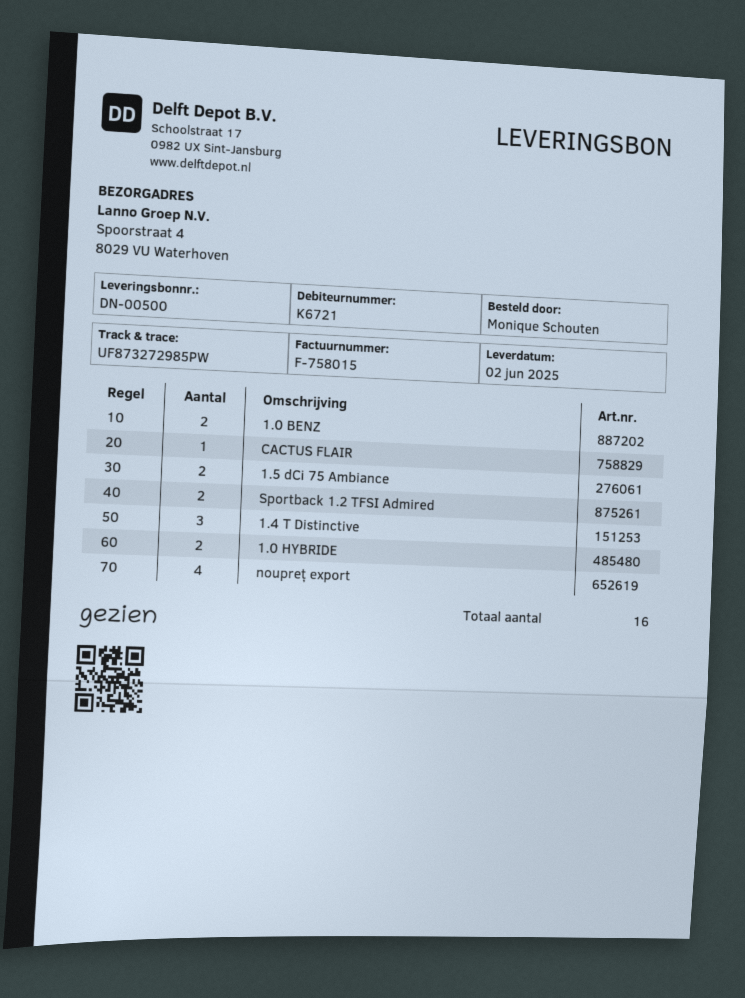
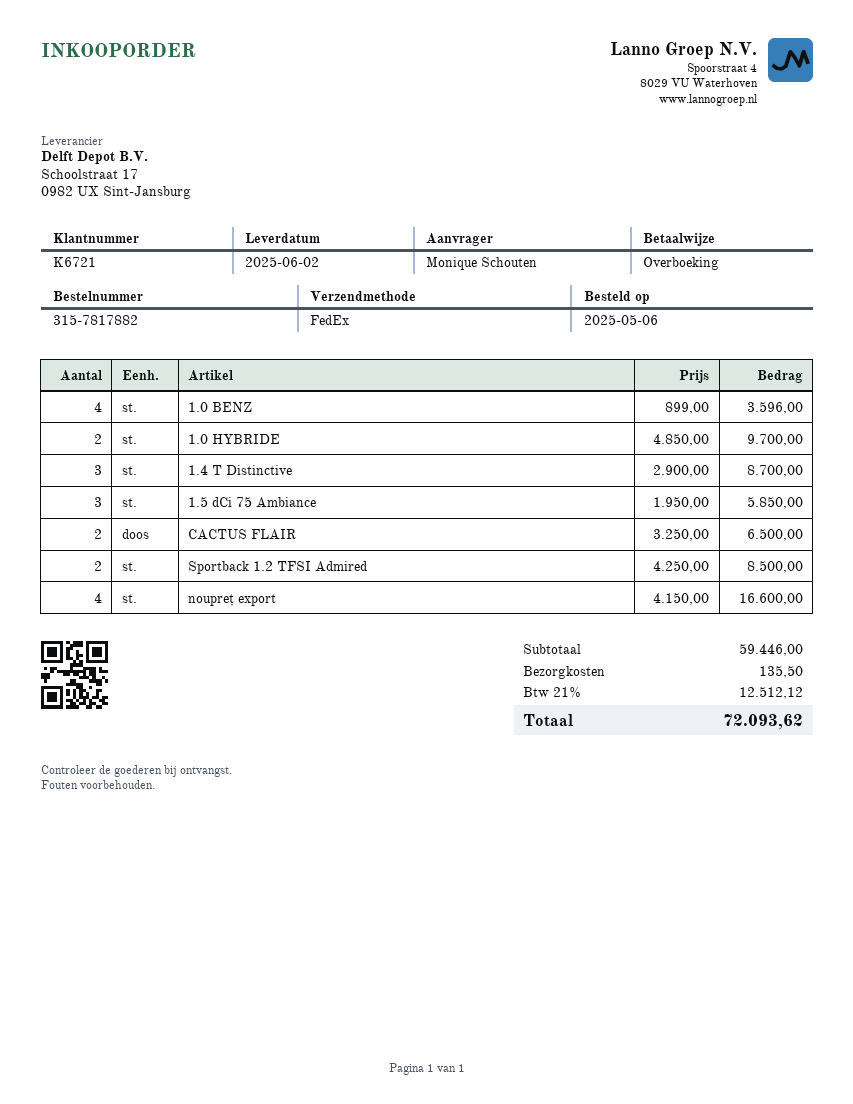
1.0 BENZ: 2 -> 4
CACTUS FLAIR: 1 -> 2
1.5 dCi 75 Ambiance: 2 -> 3

